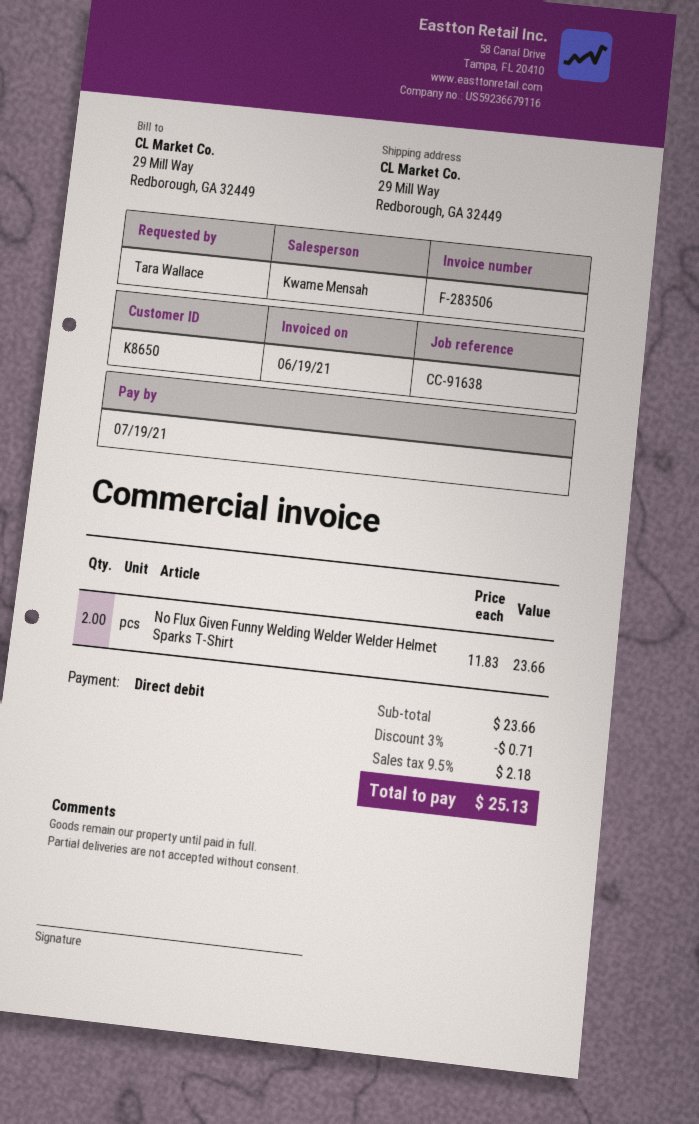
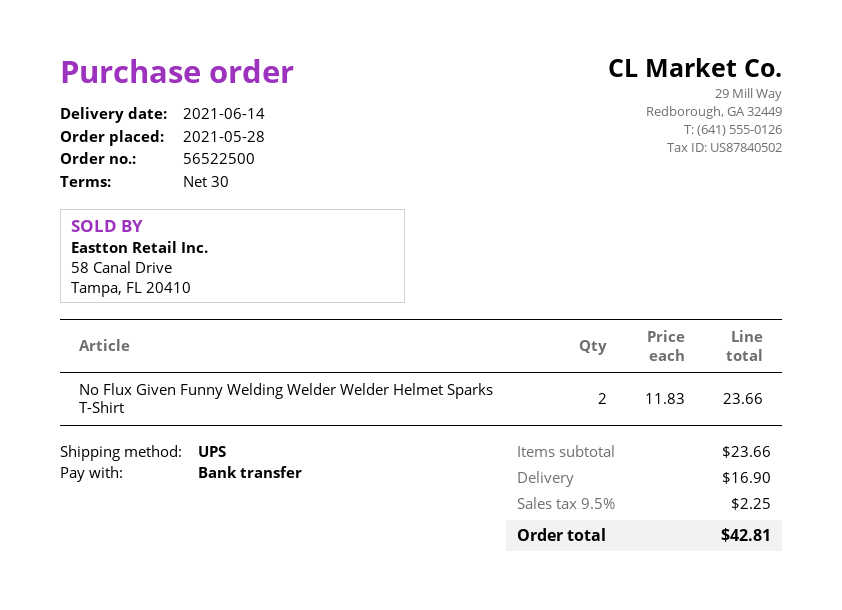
payment method: direct debit -> bank transfer
discount: 3% = 0.71 -> none
shipping: none -> 16.90
tax: 9.5% = 2.18 -> 9.5% = 2.25
total: 25.13 -> 42.81

